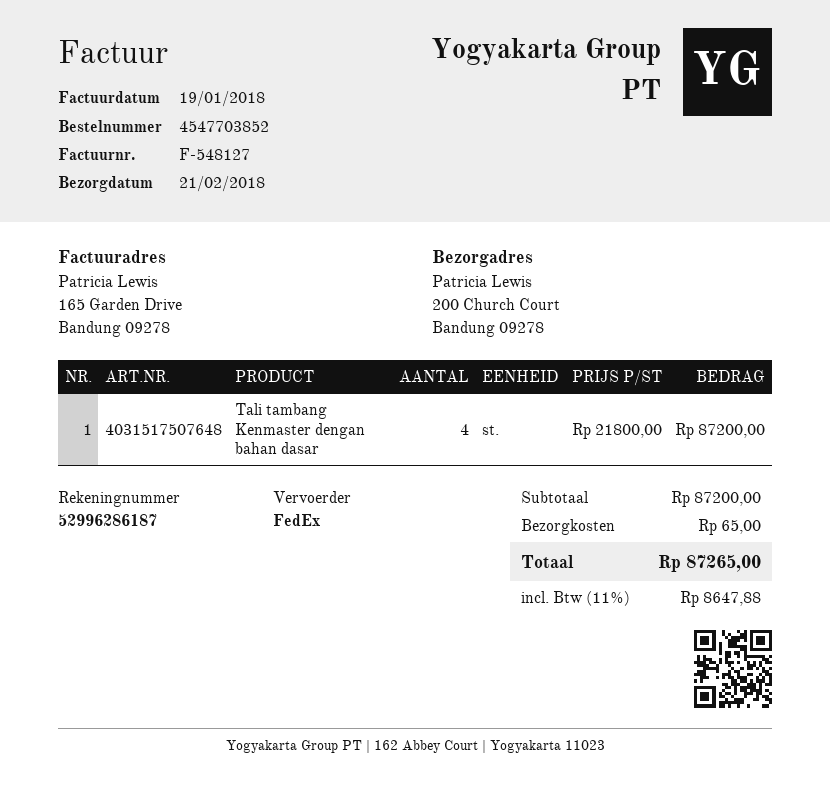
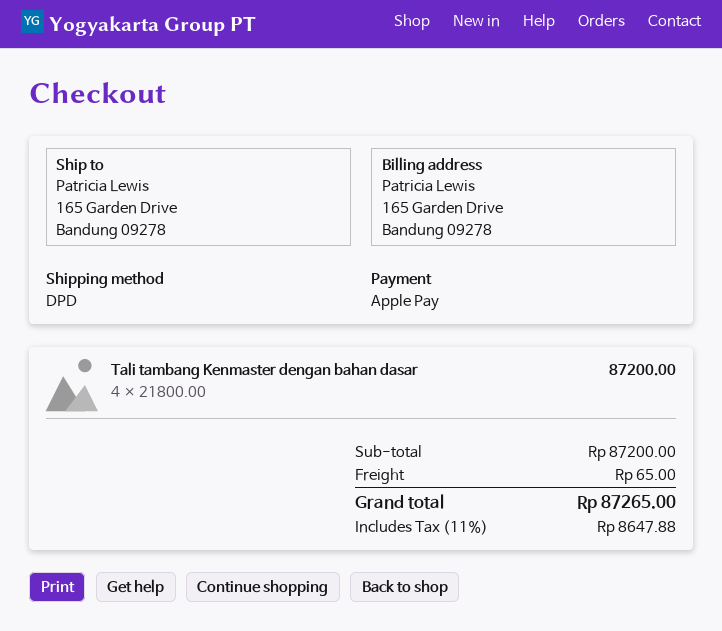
shipping method: FedEx -> DPD
ship to: 200 Church Court, Bandung 09278 -> 165 Garden Drive, Bandung 09278

